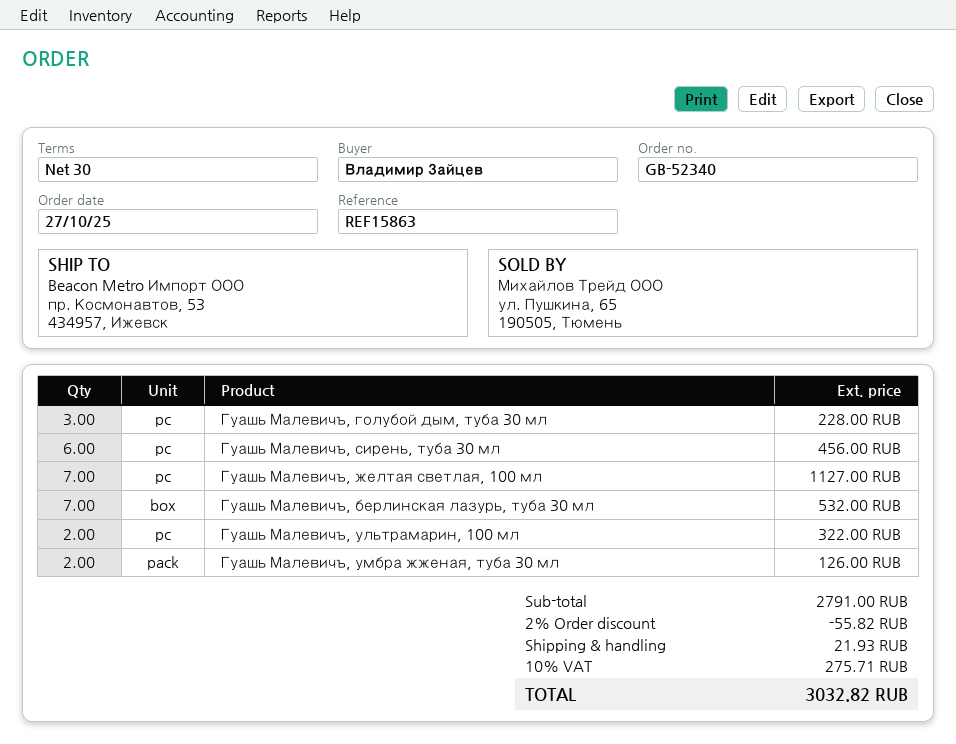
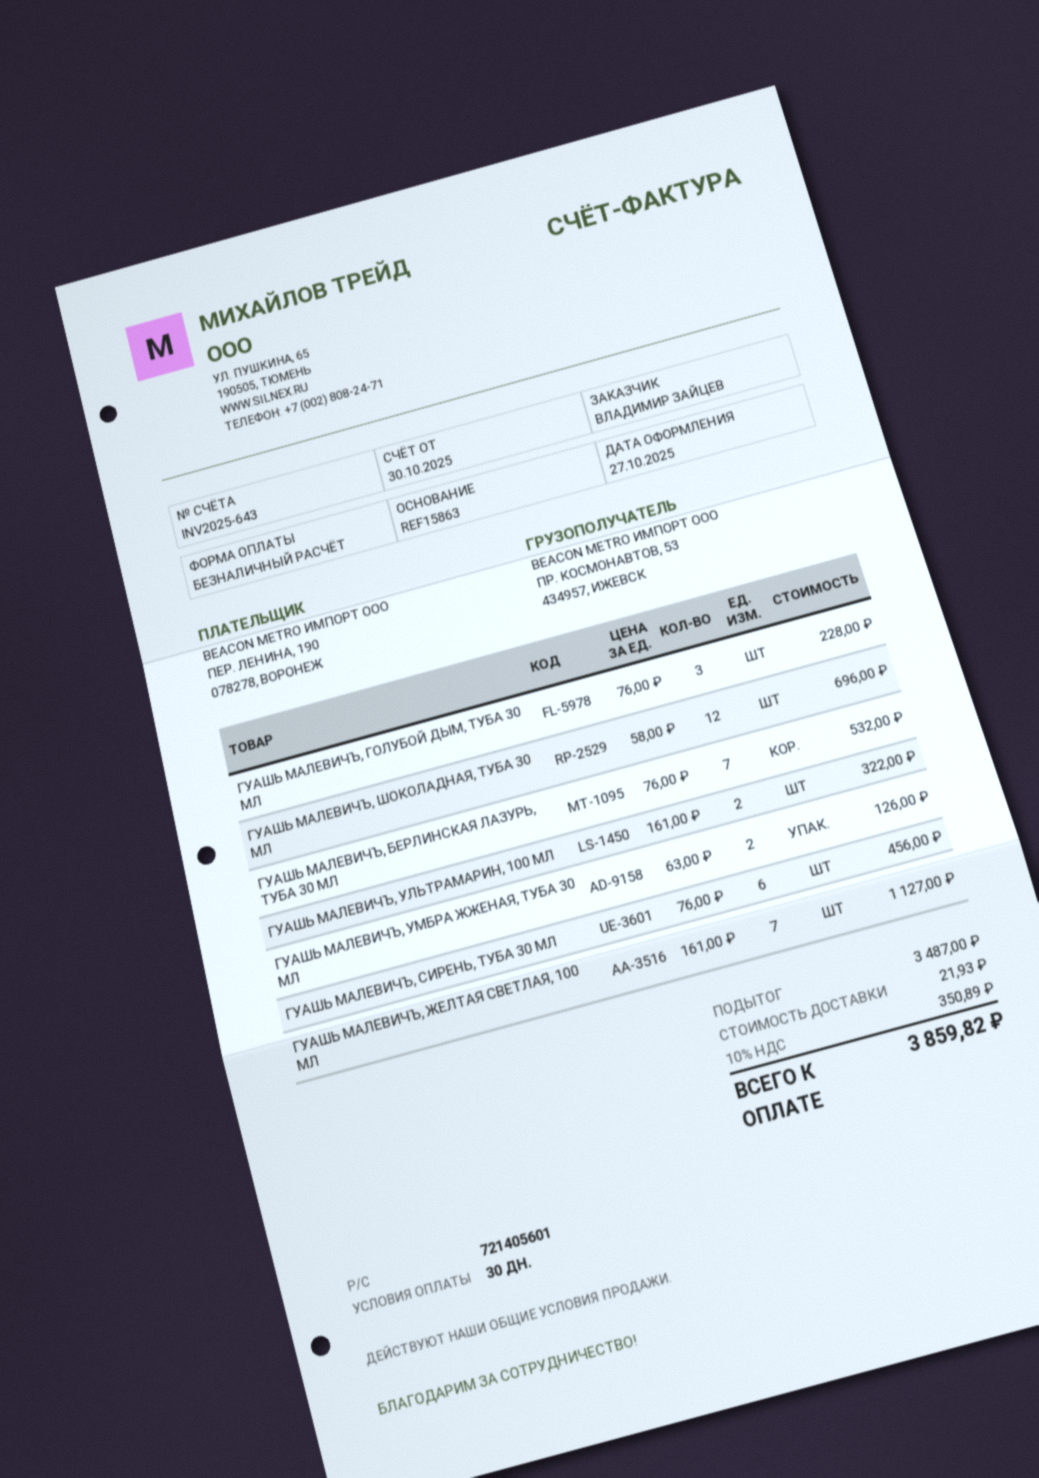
ГУАШЬ МАЛЕВИЧЪ, ШОКОЛАДНАЯ, ТУБА 30 МЛ: none -> 12 for 696.00
subtotal: 2791.00 -> 3487.00
discount: 2% = 55.82 -> none
tax: 10% = 275.71 -> 10% = 350.89
total: 3032.82 -> 3859.82

